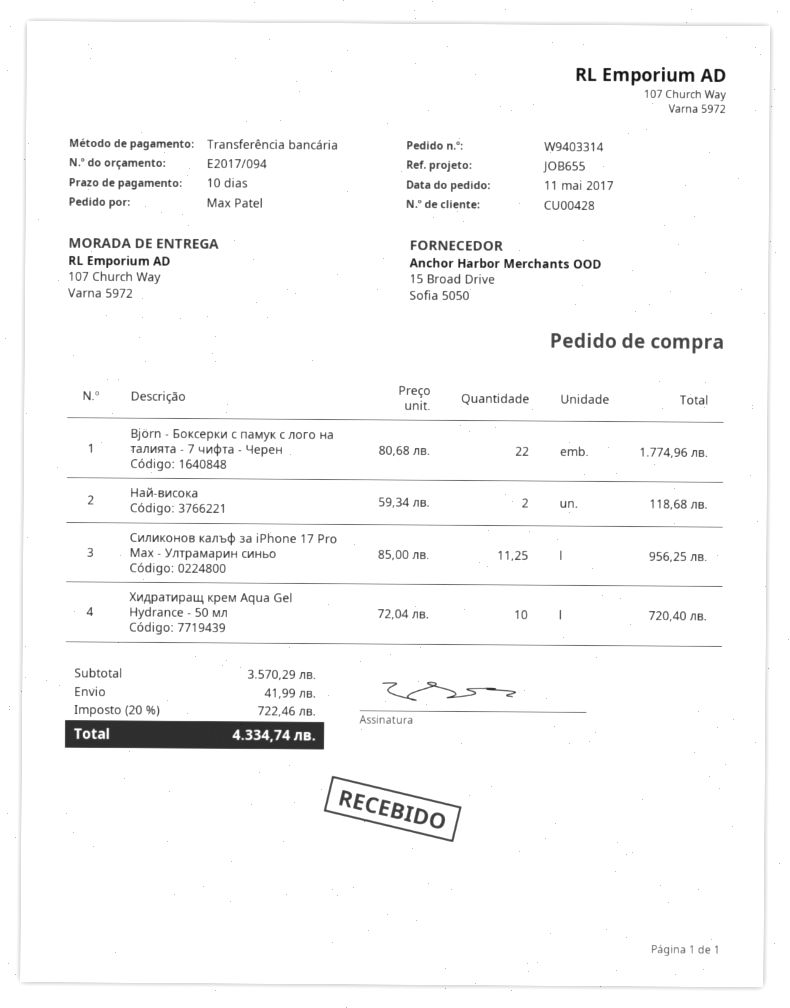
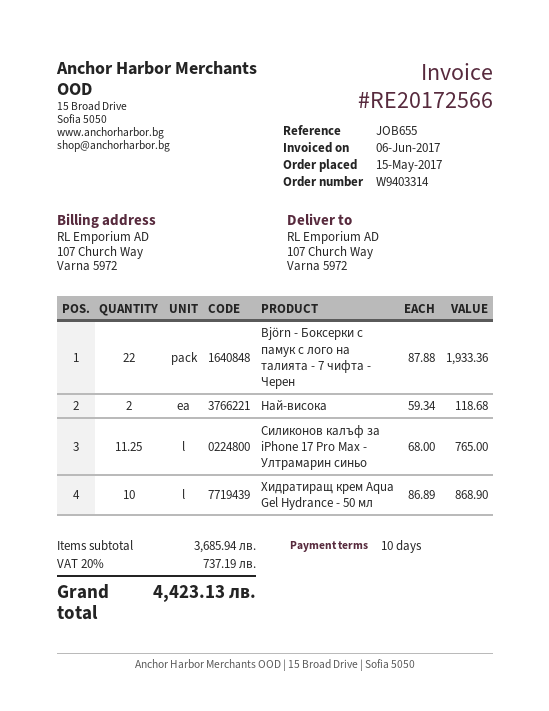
order date: 2017-05-11 -> 2017-05-15
Björn - Боксерки с памук с лого на талията - 7 чифта - Черен: 22 x 80.68 = 1774.96 -> 22 x 87.88 = 1933.36
Силиконов калъф за iPhone 17 Pro Max - Ултрамарин синьо: 11.25 x 85.00 = 956.25 -> 11.25 x 68.00 = 765.00
Хидратиращ крем Aqua Gel Hydrance - 50 мл: 10 x 72.04 = 720.40 -> 10 x 86.89 = 868.90
subtotal: 3570.29 -> 3685.94
shipping: 41.99 -> none
tax: 20% = 722.46 -> 20% = 737.19
total: 4334.74 -> 4423.13

